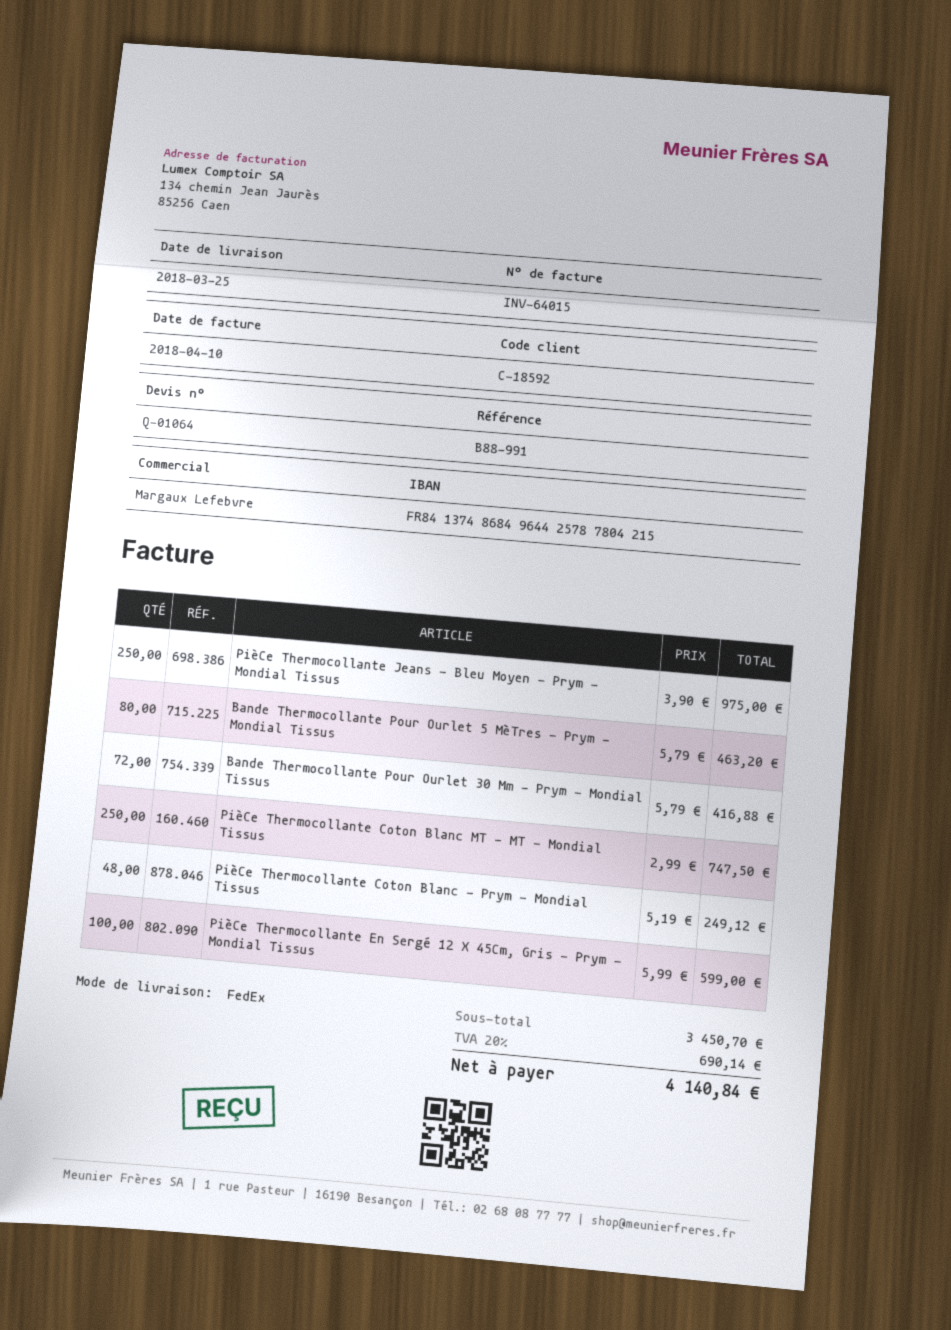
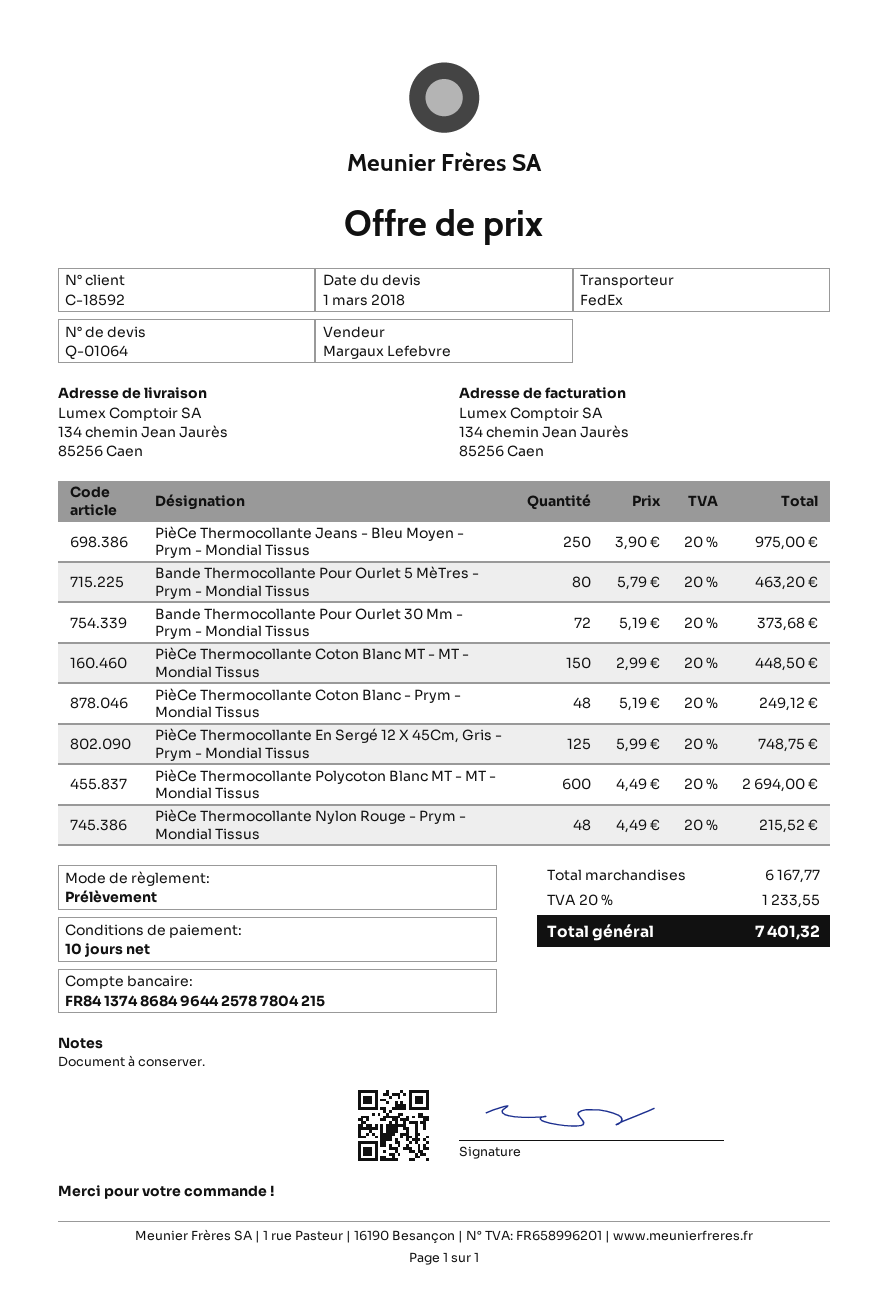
Bande Thermocollante Pour Ourlet 30 Mm - Prym - Mondial Tissus: 72 x 5.79 = 416.88 -> 72 x 5.19 = 373.68
PièCe Thermocollante Coton Blanc MT - MT - Mondial Tissus: 250 x 2.99 = 747.50 -> 150 x 2.99 = 448.50
PièCe Thermocollante En Sergé 12 X 45Cm, Gris - Prym - Mondial Tissus: 100 x 5.99 = 599.00 -> 125 x 5.99 = 748.75
PièCe Thermocollante Polycoton Blanc MT - MT - Mondial Tissus: none -> 600 x 4.49 = 2694.00
PièCe Thermocollante Nylon Rouge - Prym - Mondial Tissus: none -> 48 x 4.49 = 215.52
subtotal: 3450.70 -> 6167.77
tax: 20% = 690.14 -> 20% = 1233.55
total: 4140.84 -> 7401.32

